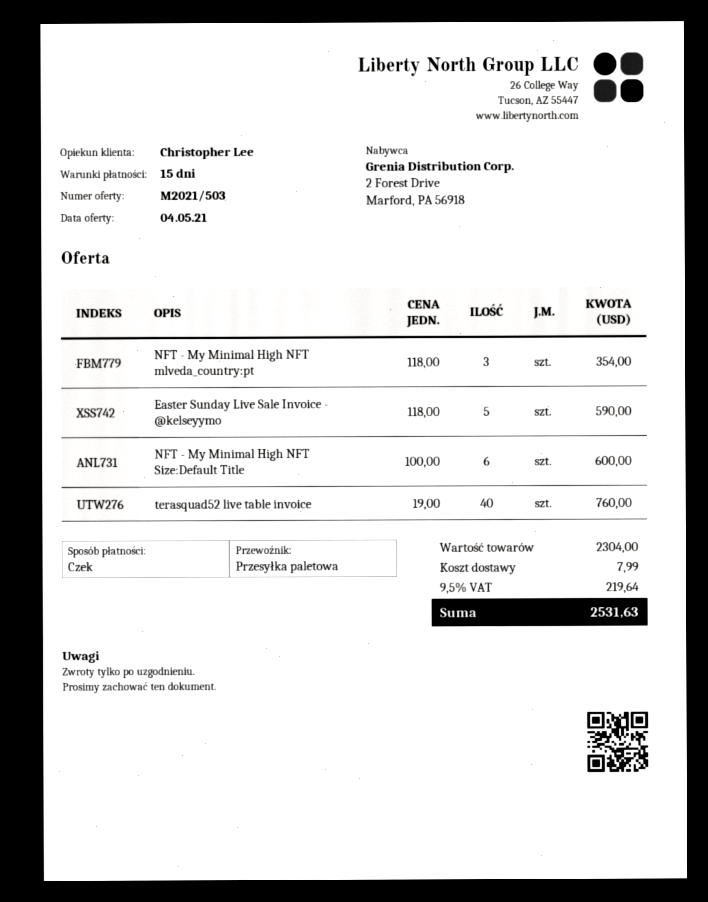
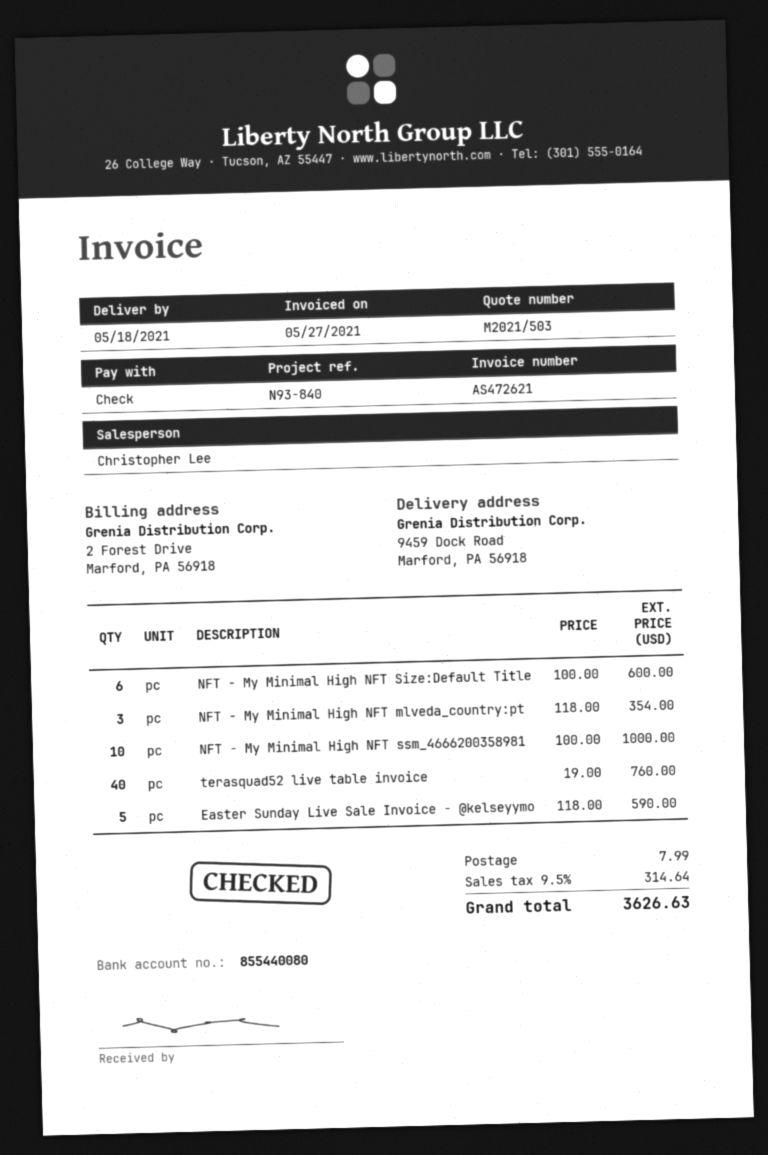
NFT - My Minimal High NFT ssm_4666200358981: none -> 10 x 100.00 = 1000.00
tax: 9.5% = 219.64 -> 9.5% = 314.64
total: 2531.63 -> 3626.63

